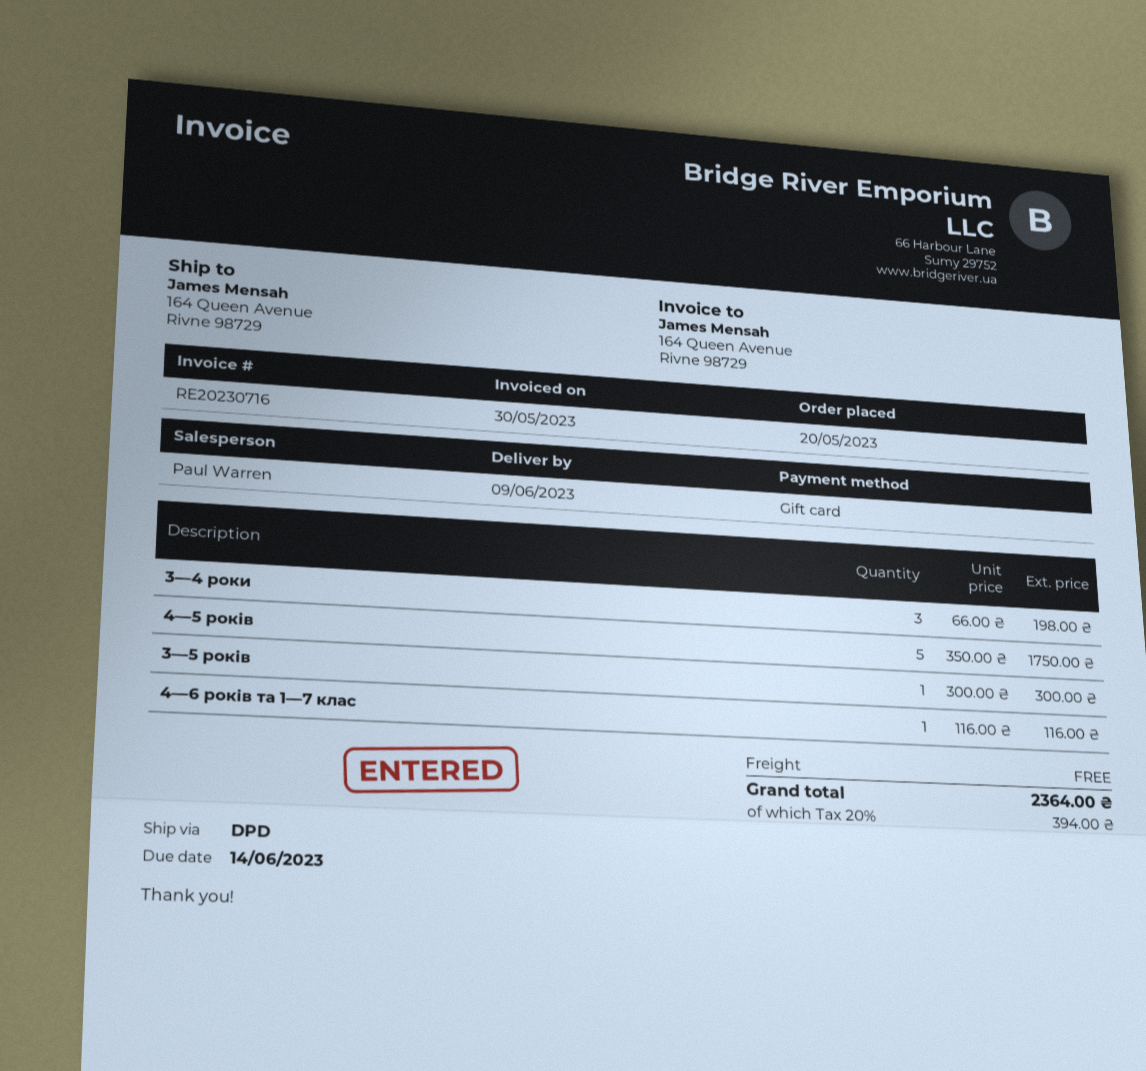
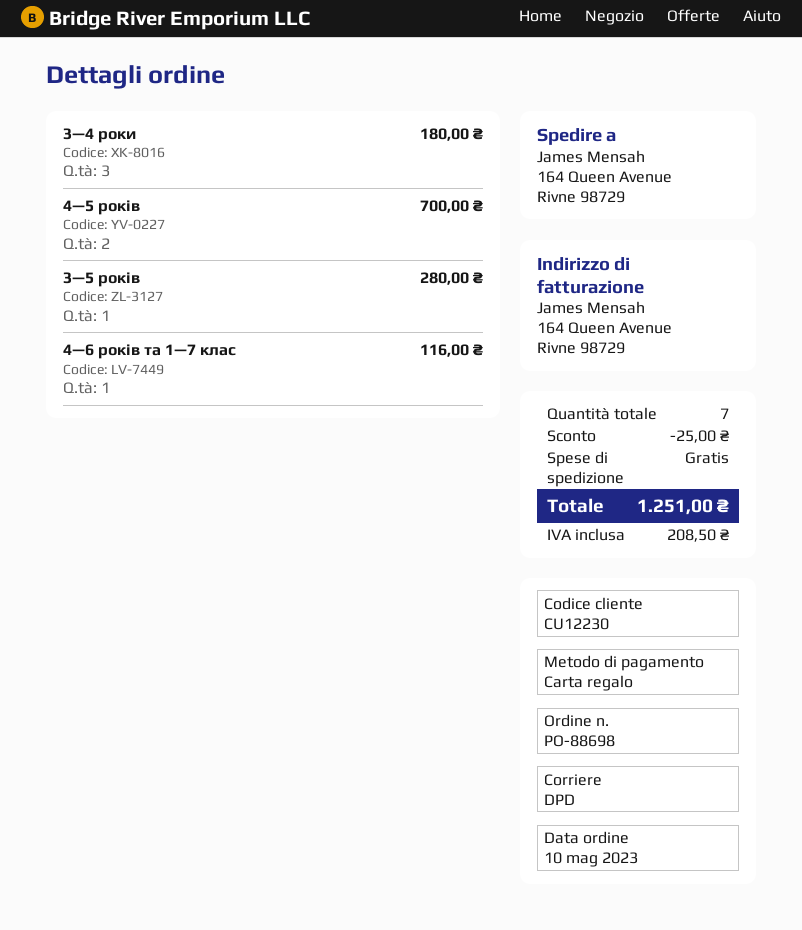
order date: 2023-05-20 -> 2023-05-10
3—4 роки: 3 for 198.00 -> 3 for 180.00
4—5 років: 5 for 1750.00 -> 2 for 700.00
3—5 років: 1 for 300.00 -> 1 for 280.00
discount: none -> 25.00
tax: 394.00 -> 208.50
total: 2364.00 -> 1251.00

